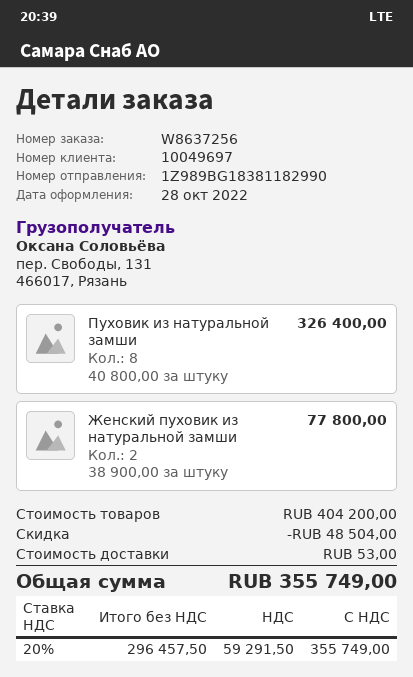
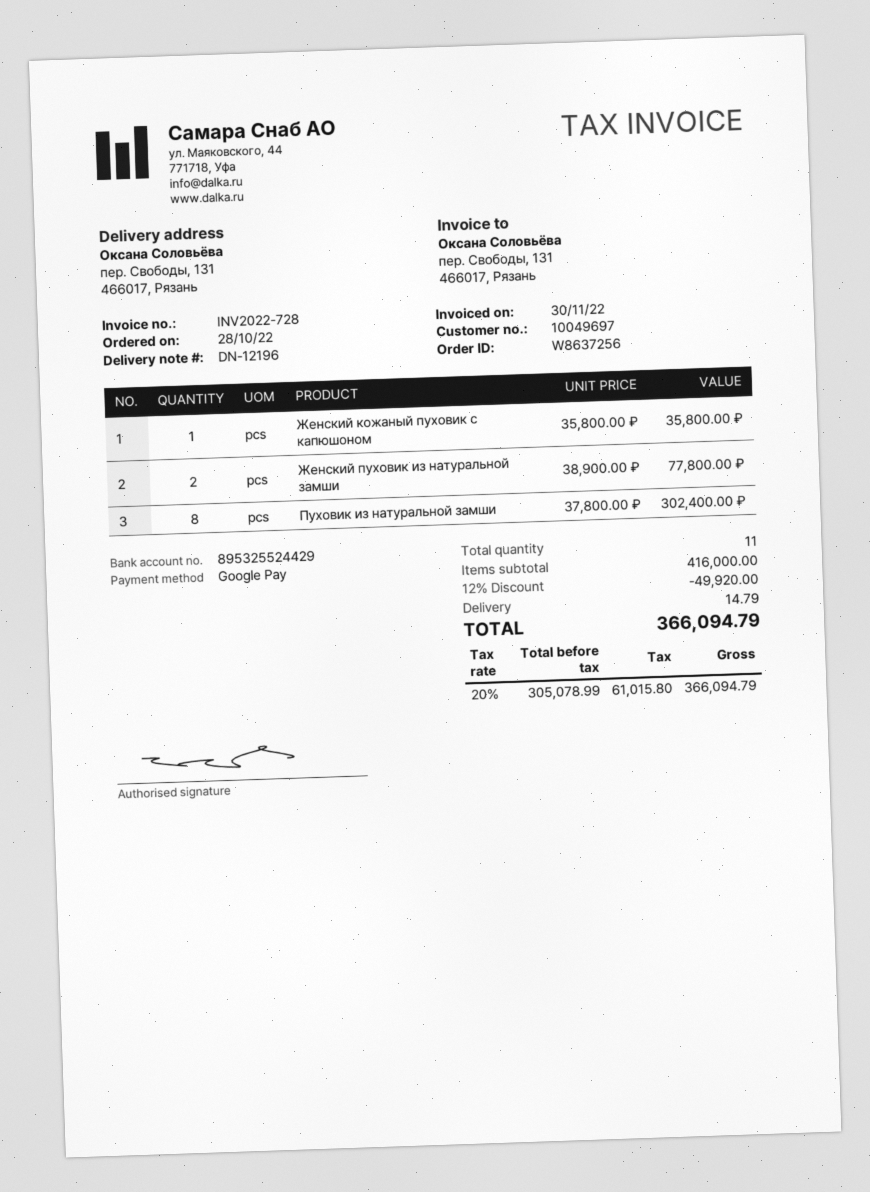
Пуховик из натуральной замши: 8 x 40800.00 = 326400.00 -> 8 x 37800.00 = 302400.00
Женский кожаный пуховик с капюшоном: none -> 1 x 35800.00 = 35800.00
subtotal: 404200.00 -> 416000.00
discount: 48504.00 -> 49920.00
shipping: 53.00 -> 14.79
net: 296457.50 -> 305078.99
tax: 20% = 59291.50 -> 20% = 61015.80
total: 355749.00 -> 366094.79

